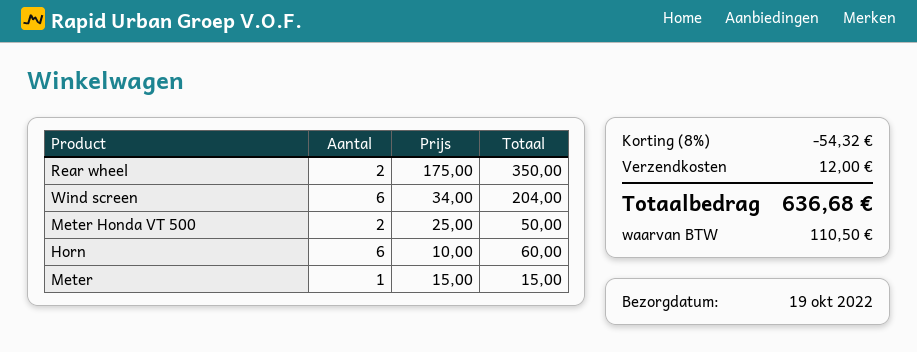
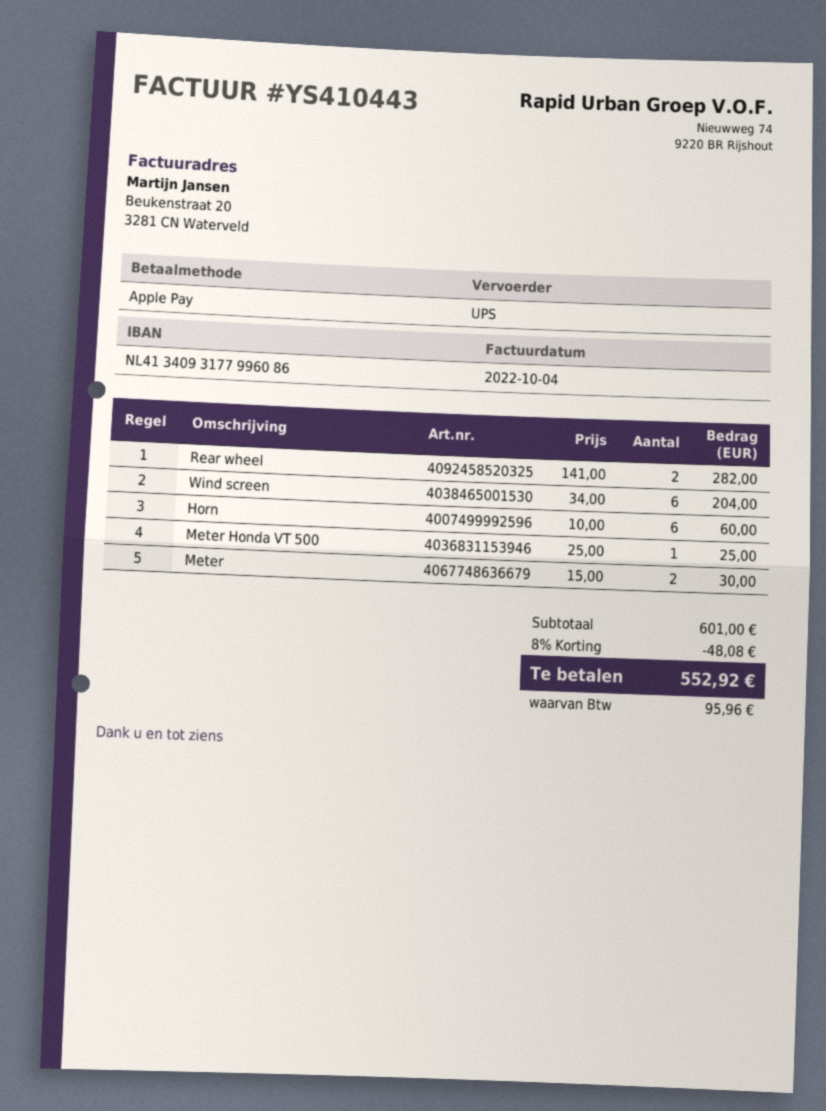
Rear wheel: 2 x 175.00 = 350.00 -> 2 x 141.00 = 282.00
Meter Honda VT 500: 2 x 25.00 = 50.00 -> 1 x 25.00 = 25.00
Meter: 1 x 15.00 = 15.00 -> 2 x 15.00 = 30.00
discount: 8% = 54.32 -> 8% = 48.08
shipping: 12.00 -> none
tax: 110.50 -> 95.96
total: 636.68 -> 552.92

